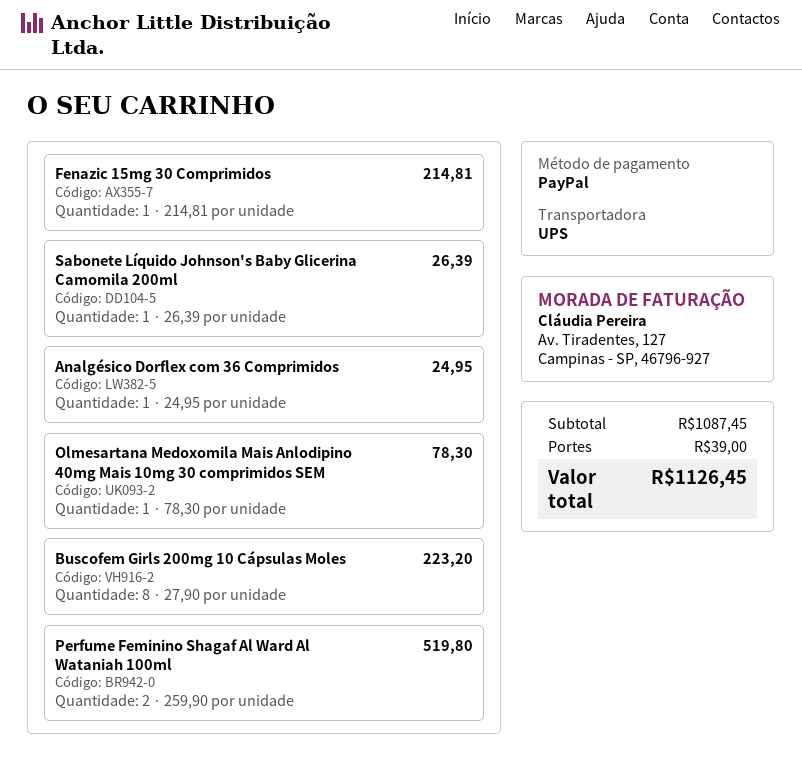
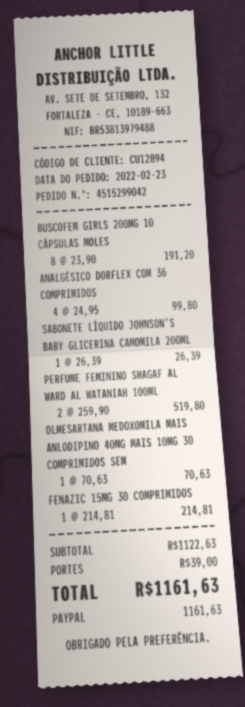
Analgésico Dorflex com 36 Comprimidos: 1 x 24.95 = 24.95 -> 4 x 24.95 = 99.80
Olmesartana Medoxomila Mais Anlodipino 40mg Mais 10mg 30 comprimidos SEM: 1 x 78.30 = 78.30 -> 1 x 70.63 = 70.63
Buscofem Girls 200mg 10 Cápsulas Moles: 8 x 27.90 = 223.20 -> 8 x 23.90 = 191.20
subtotal: 1087.45 -> 1122.63
total: 1126.45 -> 1161.63

